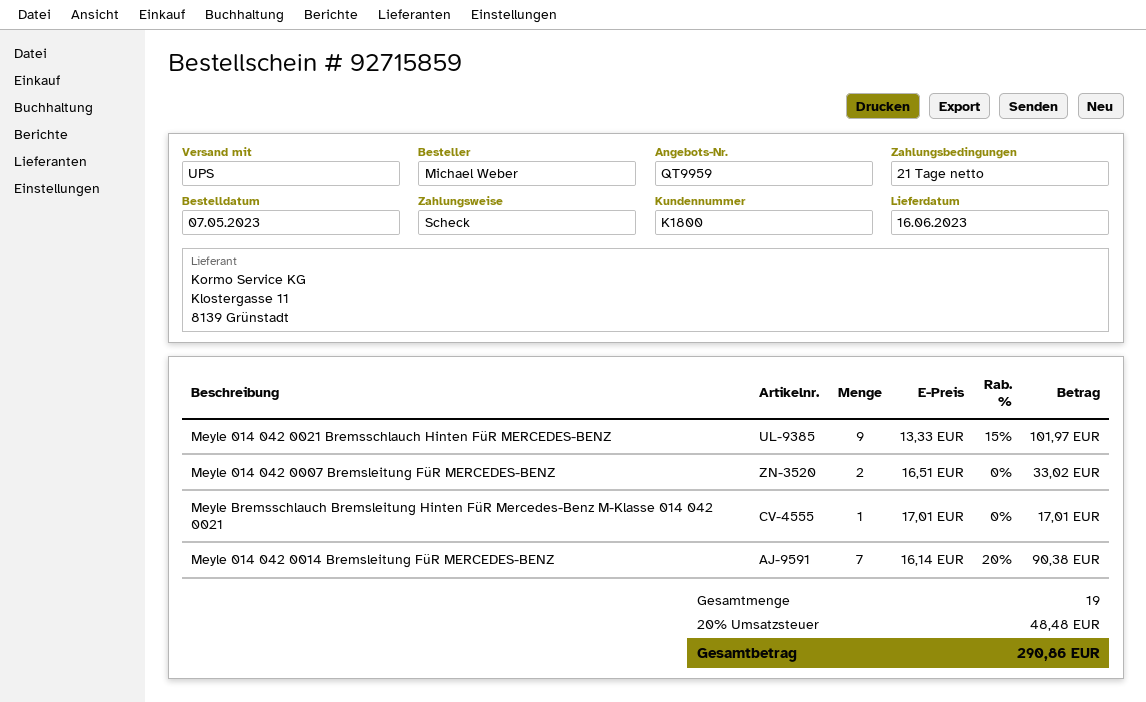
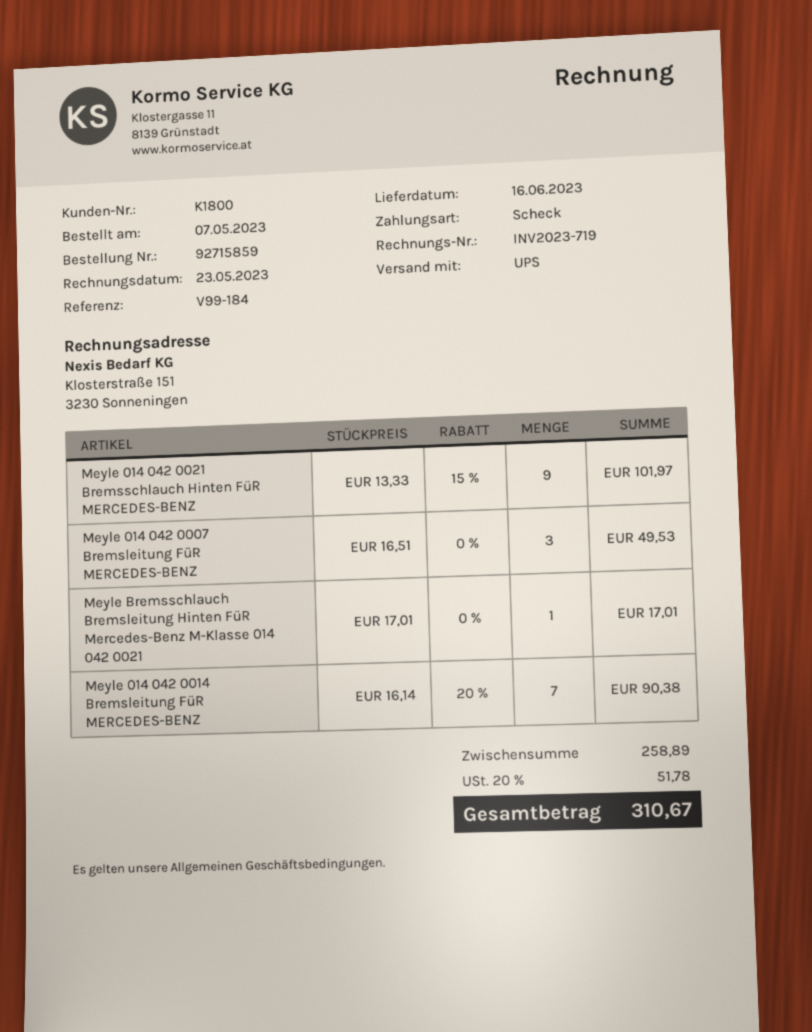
Meyle 014 042 0007 Bremsleitung FüR MERCEDES-BENZ: 2 x 16.51 = 33.02 -> 3 x 16.51 = 49.53
tax: 20% = 48.48 -> 20% = 51.78
total: 290.86 -> 310.67

